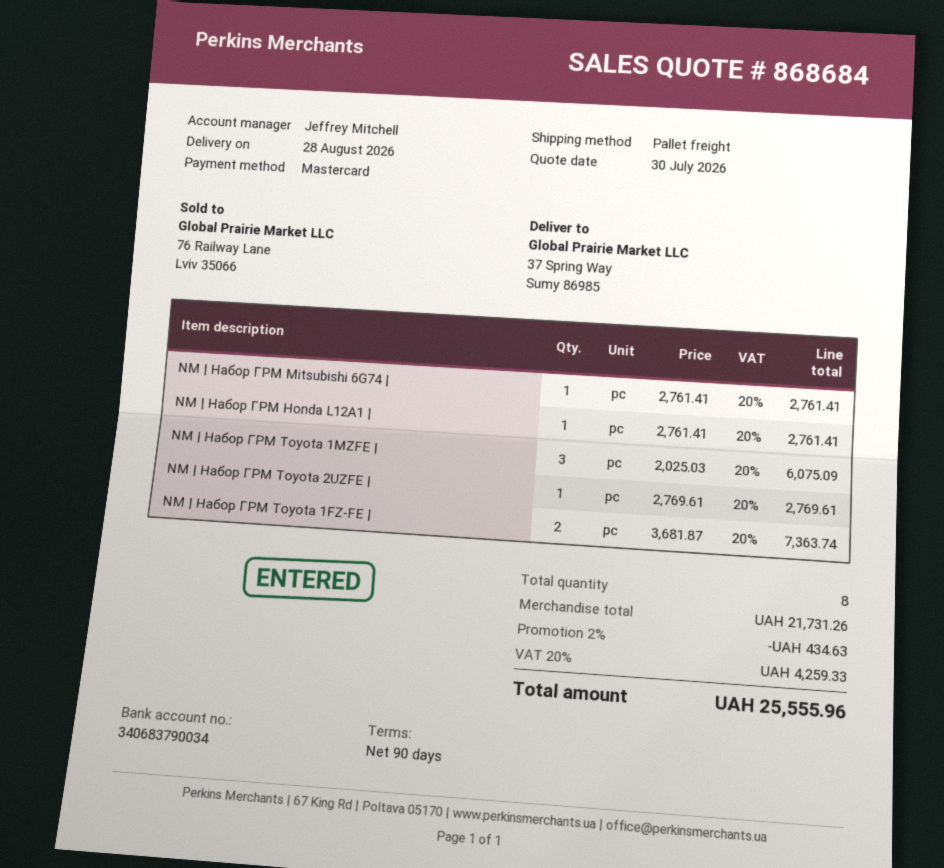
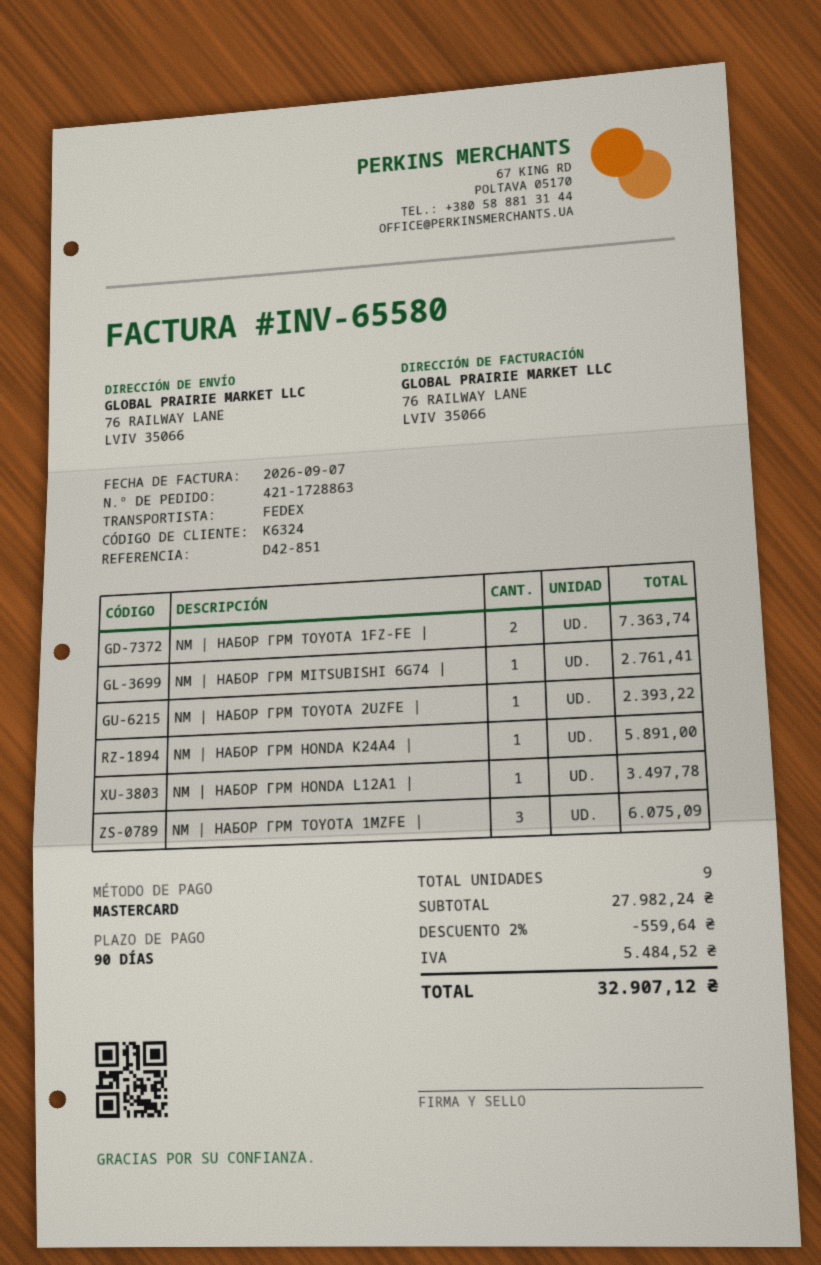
shipping method: pallet freight -> FedEx
ship to: 37 Spring Way, Sumy 86985 -> 76 RAILWAY LANE, LVIV 35066
NM | Набор ГРМ Honda L12A1 |: 1 for 2761.41 -> 1 for 3497.78
NM | Набор ГРМ Toyota 2UZFE |: 1 for 2769.61 -> 1 for 2393.22
NM | НАБОР ГРМ HONDA K24A4 |: none -> 1 for 5891.00
total quantity: 8 -> 9
subtotal: 21731.26 -> 27982.24
discount: 2% = 434.63 -> 2% = 559.64
tax: 4259.33 -> 5484.52
total: 25555.96 -> 32907.12

